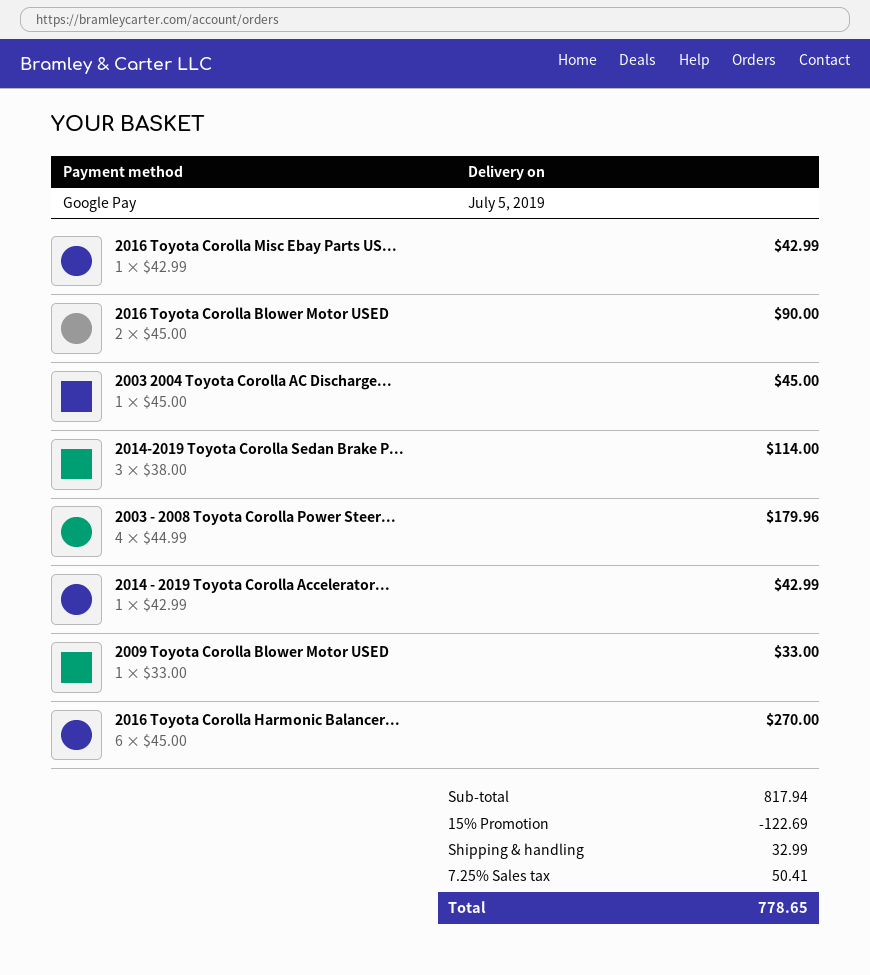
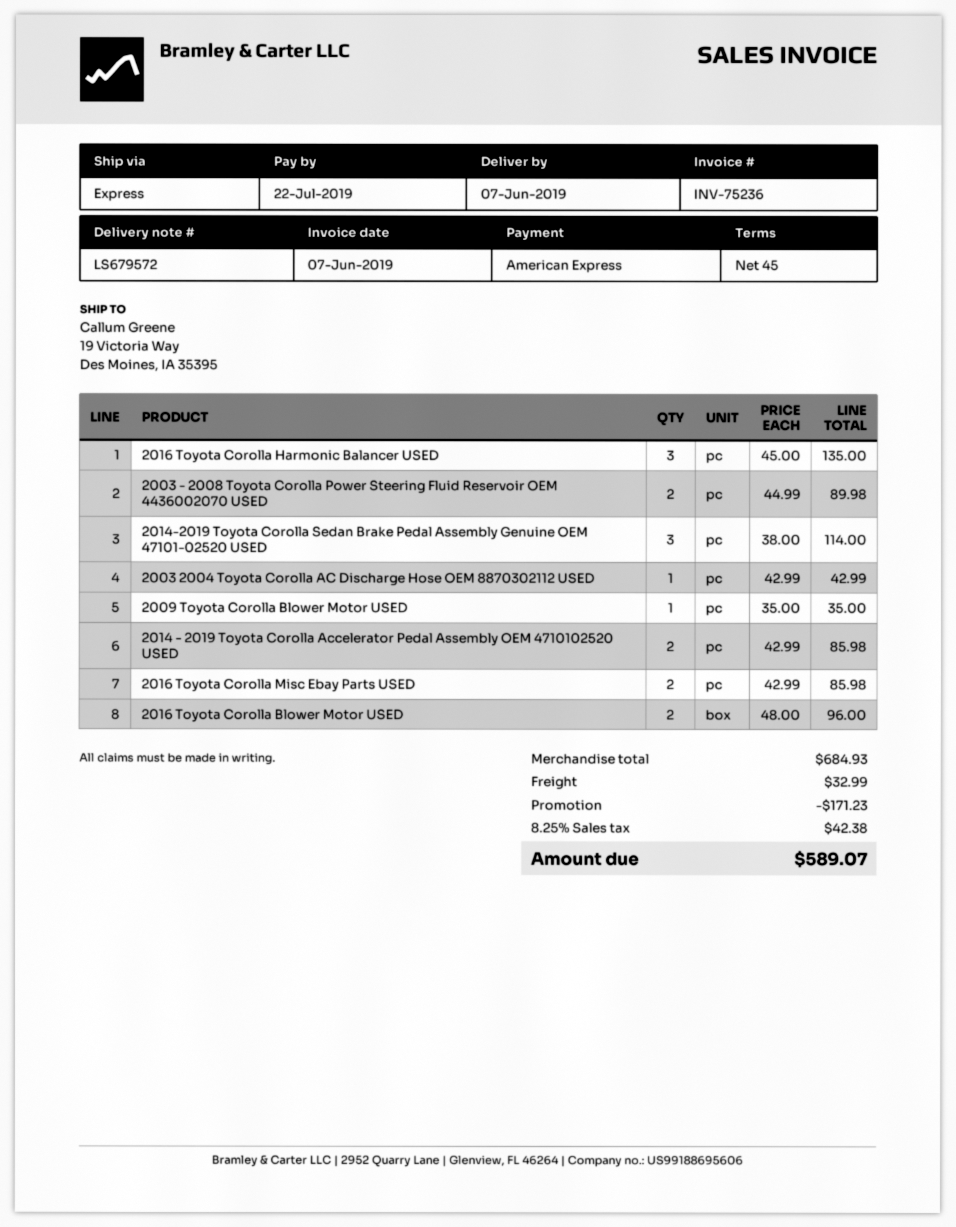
delivery date: 2019-07-05 -> 2019-06-07
payment method: Google Pay -> American Express
2016 Toyota Corolla Misc Ebay Parts US...: 1 x 42.99 = 42.99 -> 2 x 42.99 = 85.98
2016 Toyota Corolla Blower Motor USED: 2 x 45.00 = 90.00 -> 2 x 48.00 = 96.00
2003 2004 Toyota Corolla AC Discharge...: 1 x 45.00 = 45.00 -> 1 x 42.99 = 42.99
2003 - 2008 Toyota Corolla Power Steer...: 4 x 44.99 = 179.96 -> 2 x 44.99 = 89.98
2014 - 2019 Toyota Corolla Accelerator...: 1 x 42.99 = 42.99 -> 2 x 42.99 = 85.98
2009 Toyota Corolla Blower Motor USED: 1 x 33.00 = 33.00 -> 1 x 35.00 = 35.00
2016 Toyota Corolla Harmonic Balancer...: 6 x 45.00 = 270.00 -> 3 x 45.00 = 135.00
subtotal: 817.94 -> 684.93
discount: 122.69 -> 171.23
tax: 7.25% = 50.41 -> 8.25% = 42.38
total: 778.65 -> 589.07

